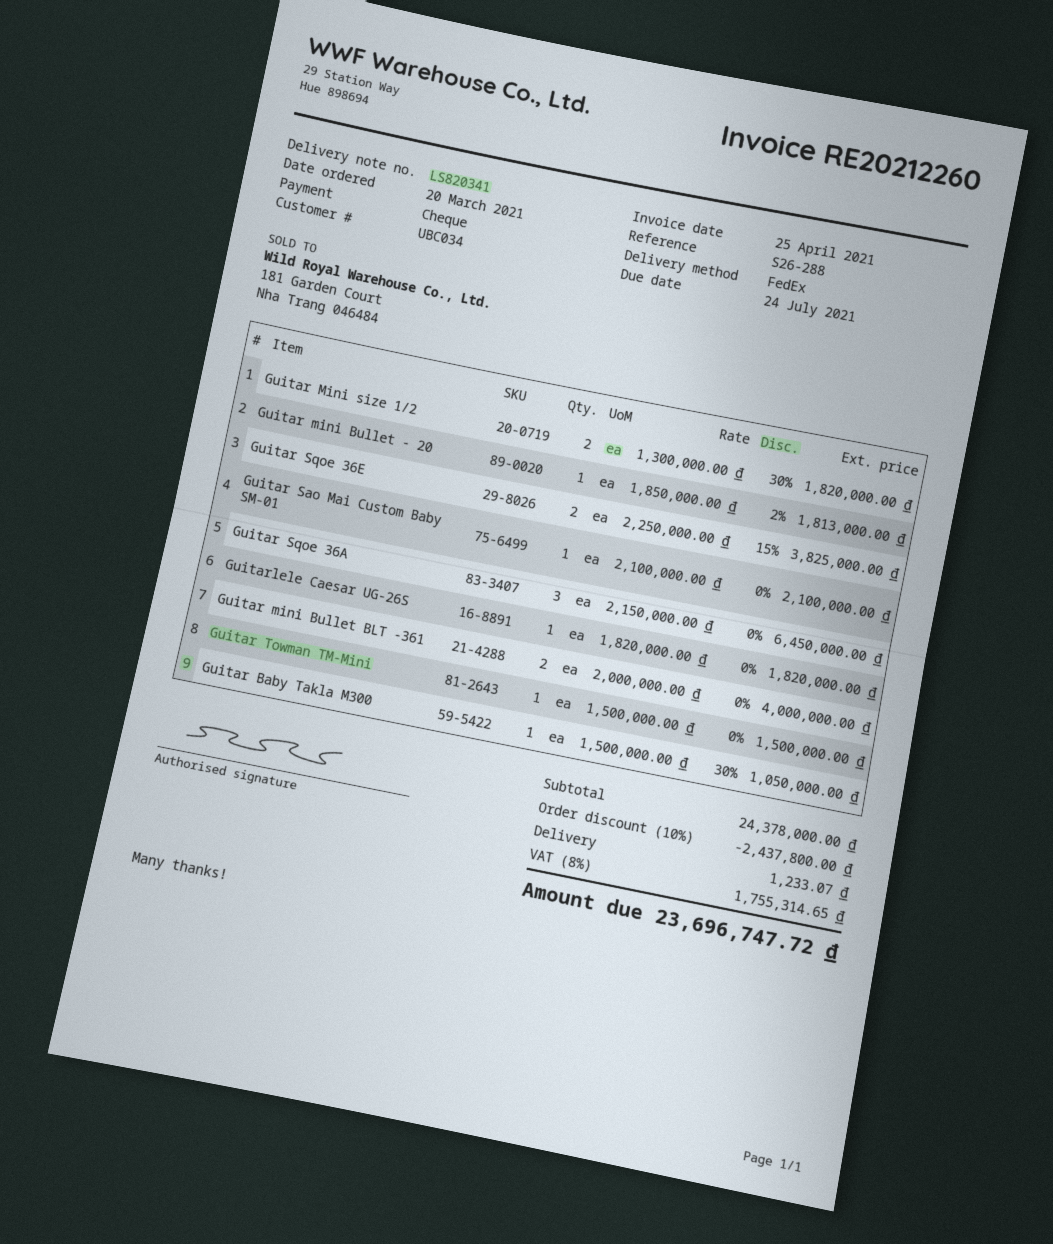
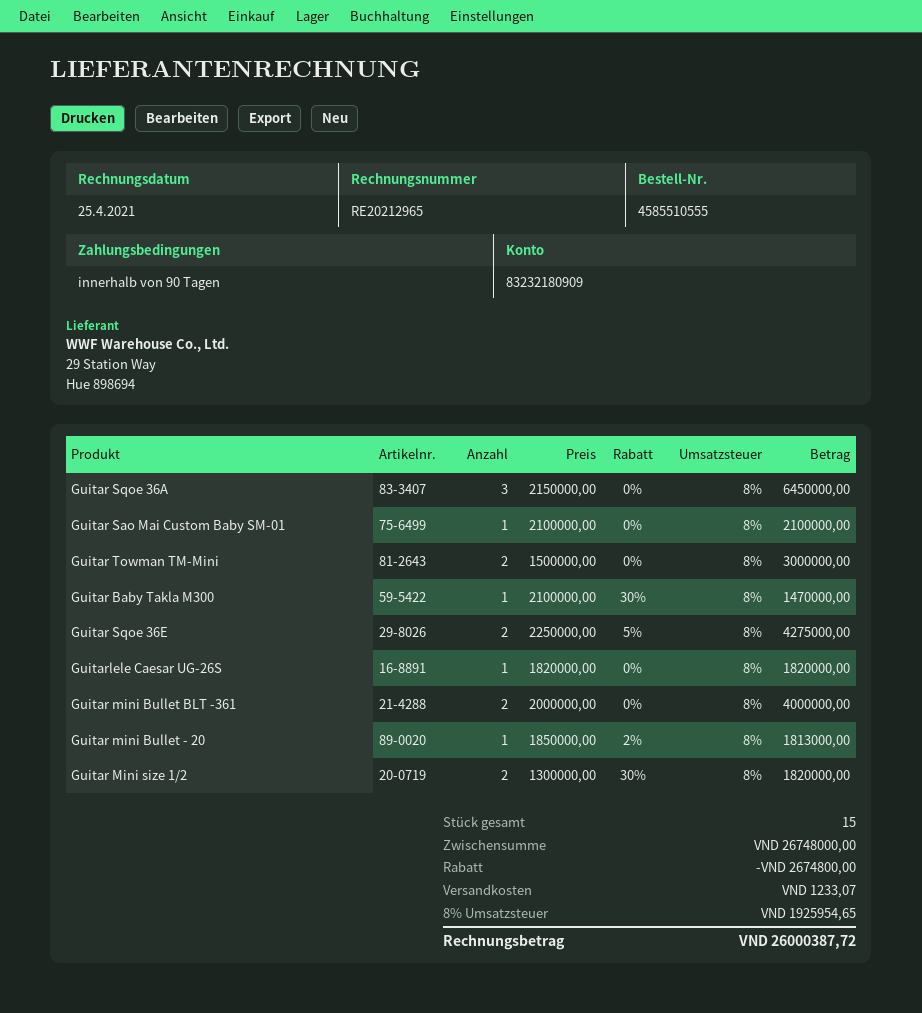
invoice number: RE20212260 -> RE20212965
Guitar Sqoe 36E: 2 x 2250000.00 - 15% = 3825000.00 -> 2 x 2250000.00 - 5% = 4275000.00
Guitar Towman TM-Mini: 1 x 1500000.00 = 1500000.00 -> 2 x 1500000.00 = 3000000.00
Guitar Baby Takla M300: 1 x 1500000.00 - 30% = 1050000.00 -> 1 x 2100000.00 - 30% = 1470000.00
subtotal: 24378000.00 -> 26748000.00
discount: 2437800.00 -> 2674800.00
tax: 8% = 1755314.65 -> 8% = 1925954.65
total: 23696747.72 -> 26000387.72

